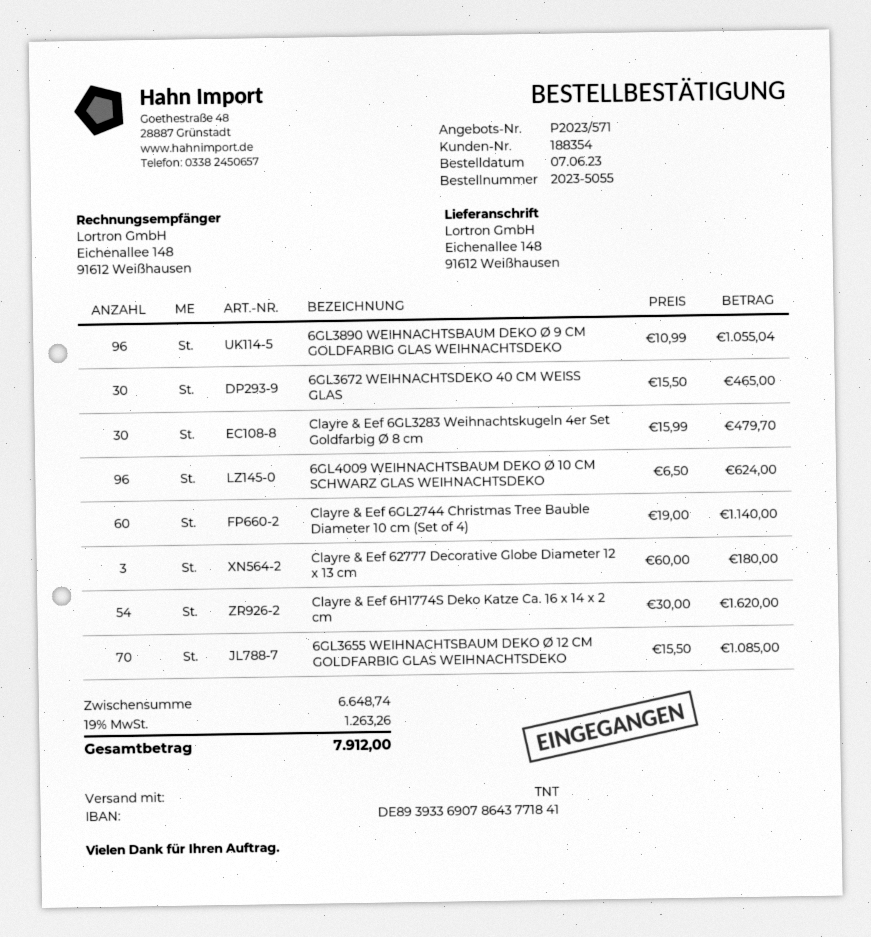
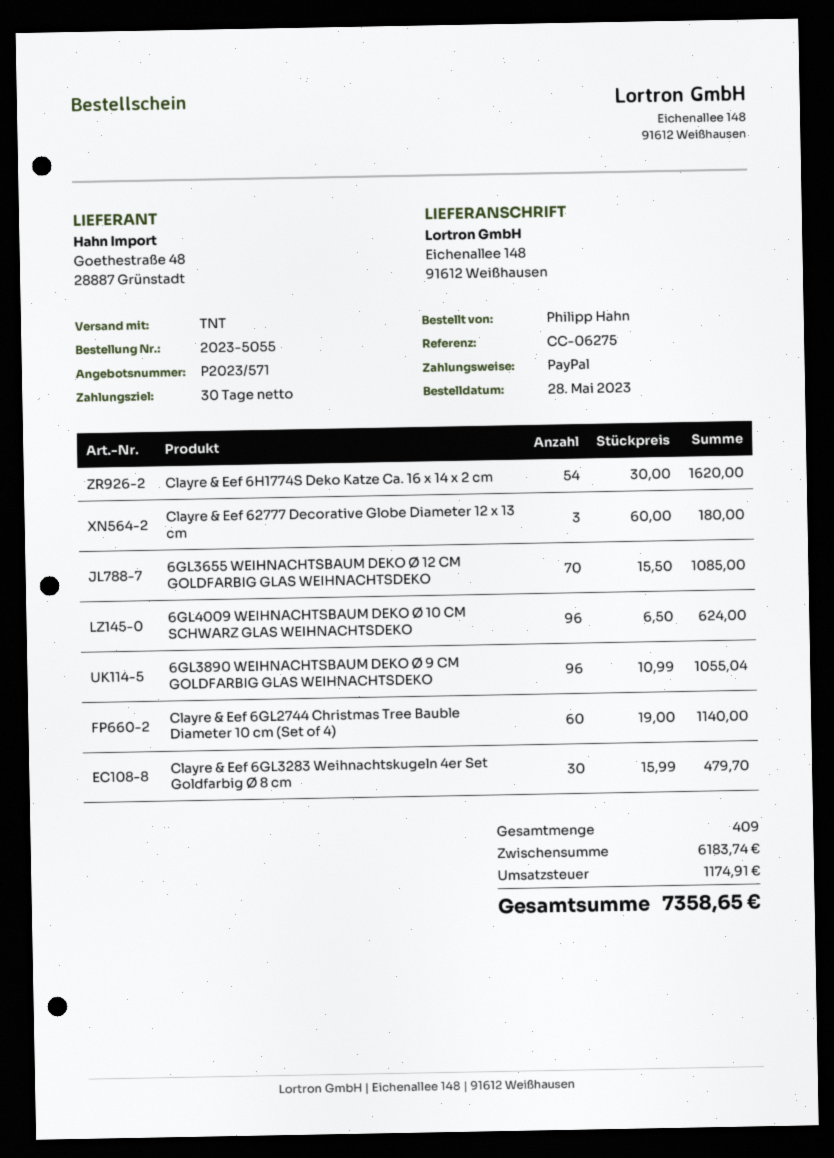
order date: 2023-06-07 -> 2023-05-28
6GL3672 WEIHNACHTSDEKO 40 CM WEISS GLAS: 30 x 15.50 = 465.00 -> none
subtotal: 6648.74 -> 6183.74
tax: 1263.26 -> 1174.91
total: 7912.00 -> 7358.65

